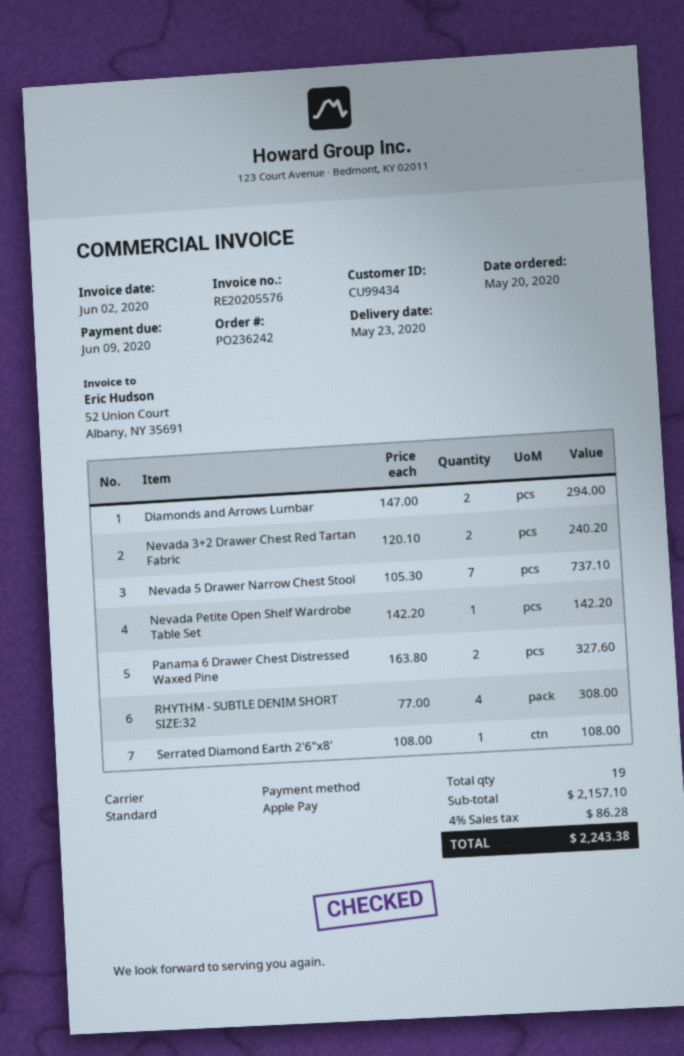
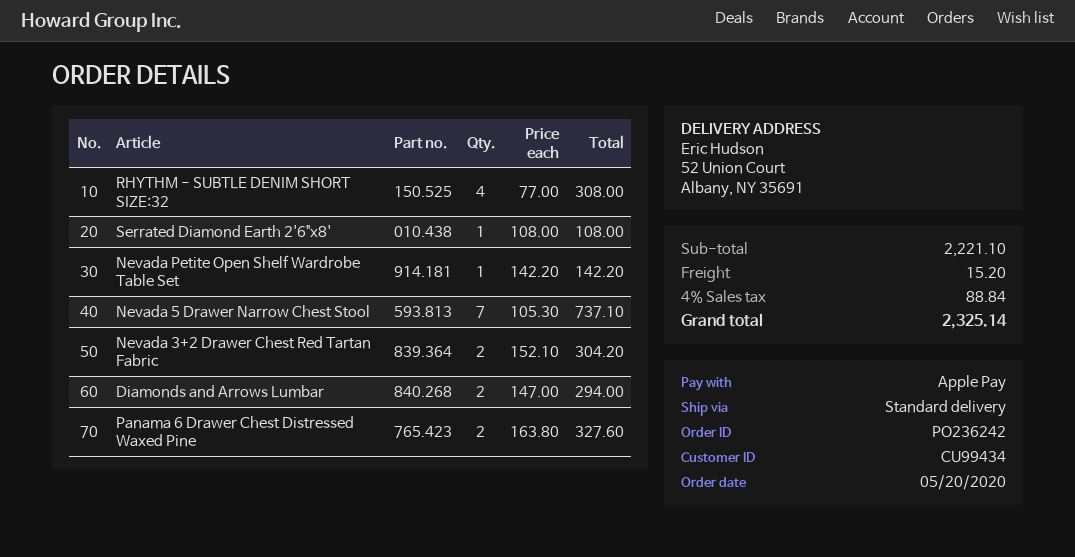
Nevada 3+2 Drawer Chest Red Tartan Fabric: 2 x 120.10 = 240.20 -> 2 x 152.10 = 304.20
subtotal: 2157.10 -> 2221.10
shipping: none -> 15.20
tax: 4% = 86.28 -> 4% = 88.84
total: 2243.38 -> 2325.14

